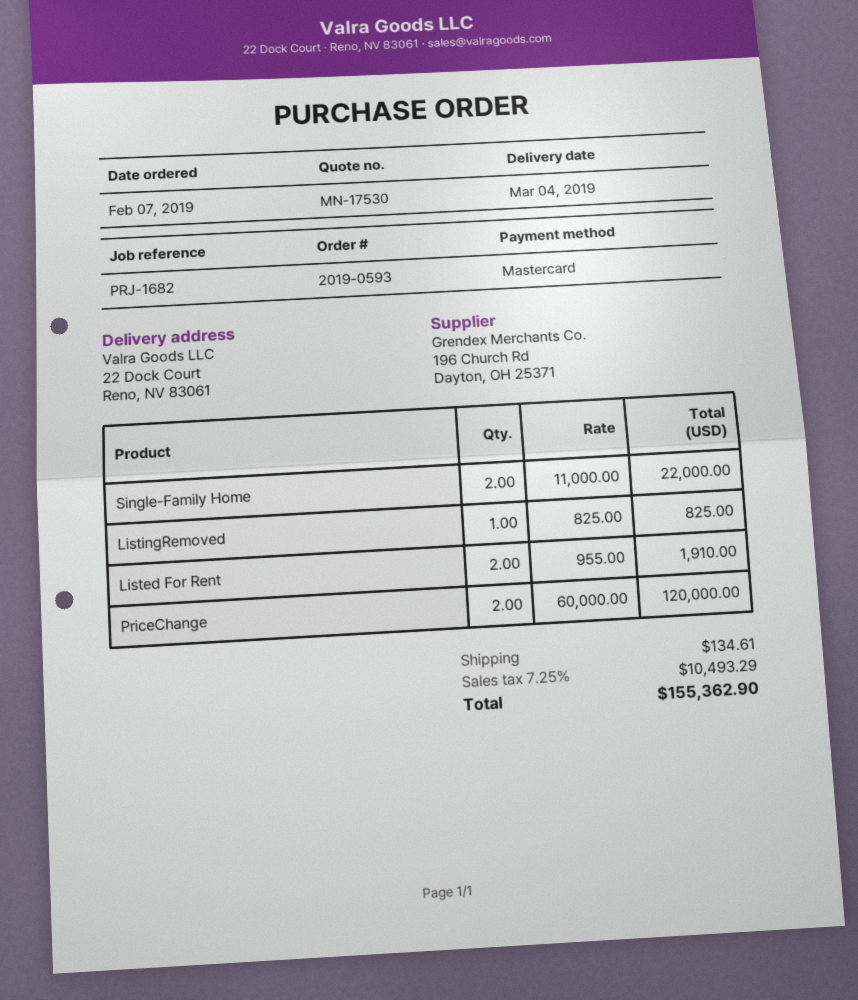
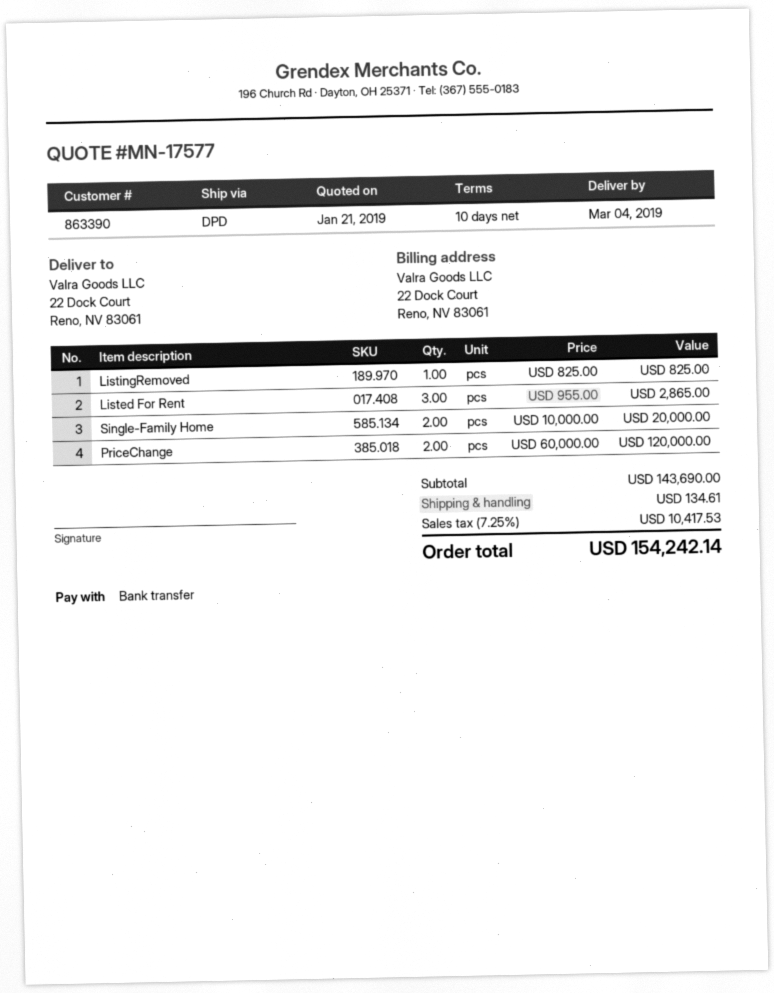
quote number: MN-17530 -> MN-17577
payment method: Mastercard -> bank transfer
Single-Family Home: 2 x 11000.00 = 22000.00 -> 2 x 10000.00 = 20000.00
Listed For Rent: 2 x 955.00 = 1910.00 -> 3 x 955.00 = 2865.00
tax: 7.25% = 10493.29 -> 7.25% = 10417.53
total: 155362.90 -> 154242.14

